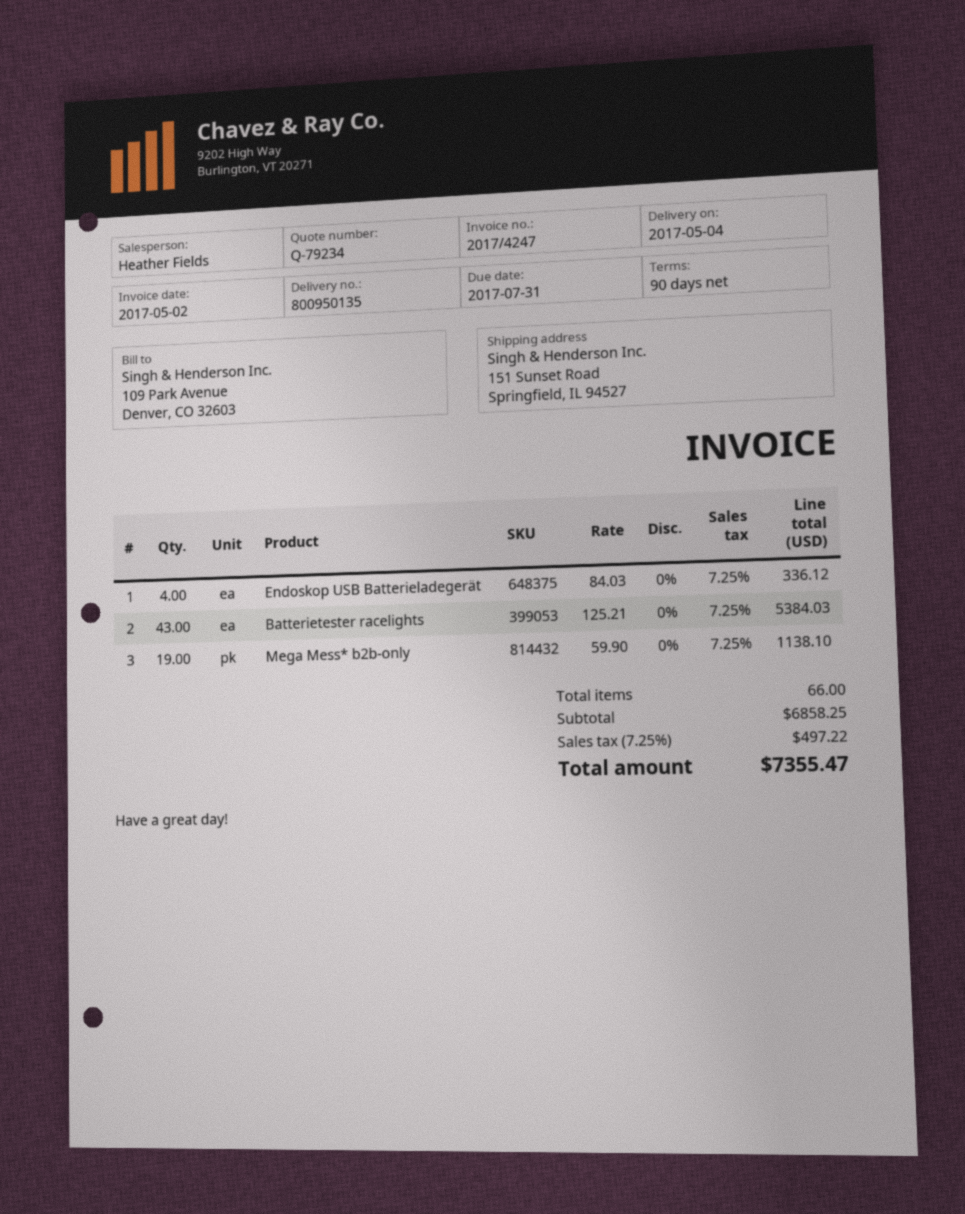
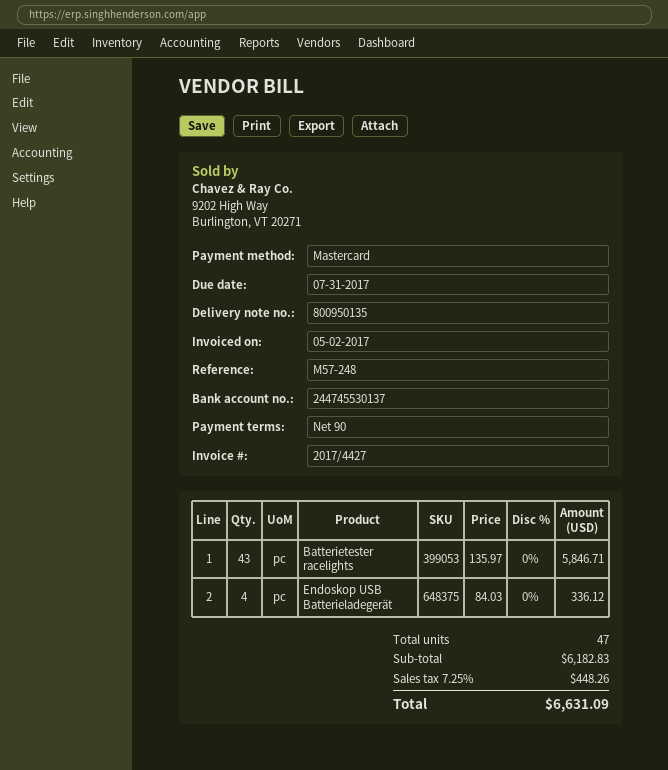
invoice number: 2017/4247 -> 2017/4427
Batterietester racelights: 43 x 125.21 = 5384.03 -> 43 x 135.97 = 5846.71
Mega Mess* b2b-only: 19 x 59.90 = 1138.10 -> none
total quantity: 66 -> 47
subtotal: 6858.25 -> 6182.83
tax: 7.25% = 497.22 -> 7.25% = 448.26
total: 7355.47 -> 6631.09

